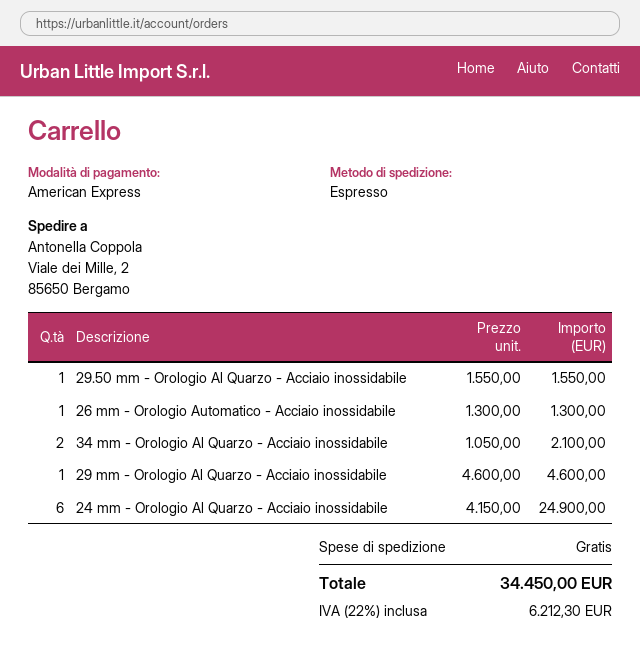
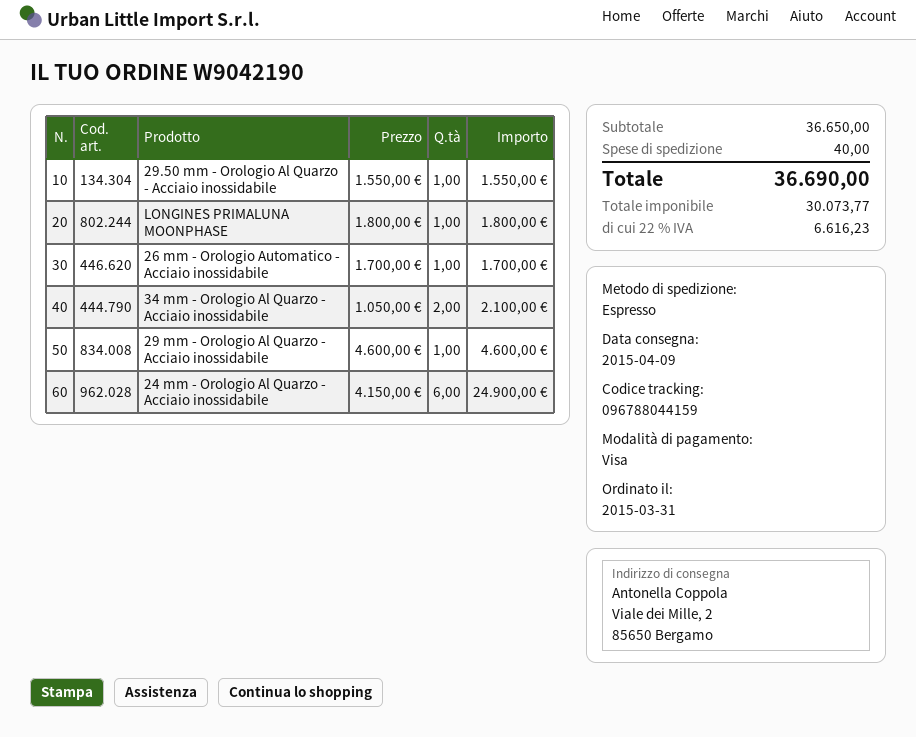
payment method: American Express -> Visa
26 mm - Orologio Automatico - Acciaio inossidabile: 1 x 1300.00 = 1300.00 -> 1 x 1700.00 = 1700.00
LONGINES PRIMALUNA MOONPHASE: none -> 1 x 1800.00 = 1800.00
shipping: 0.00 -> 40.00
tax: 22% = 6212.30 -> 22% = 6616.23
total: 34450.00 -> 36690.00

